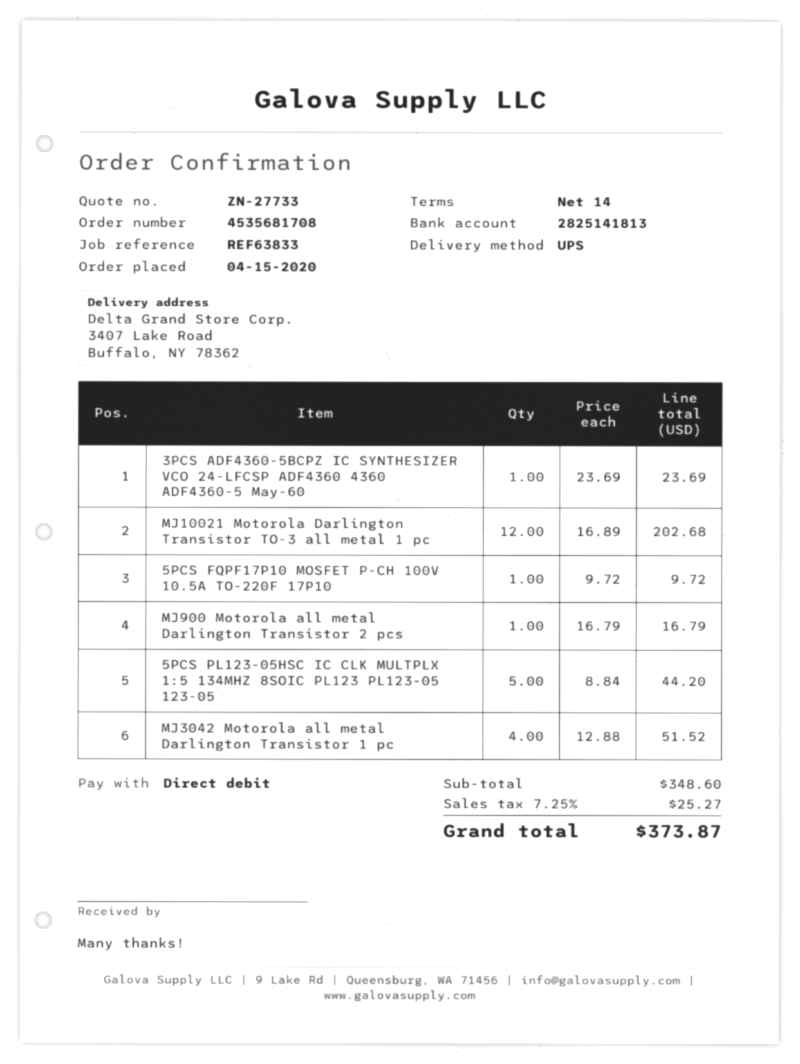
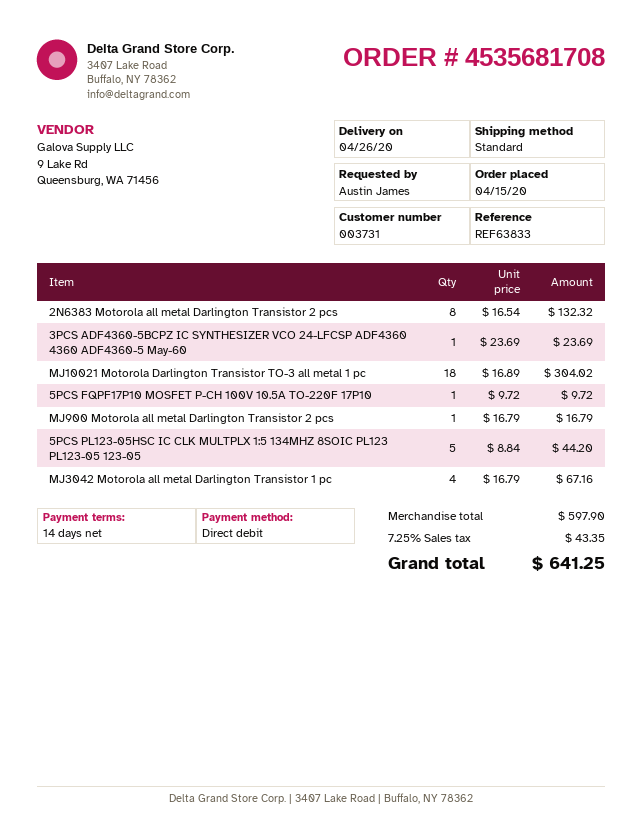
shipping method: UPS -> standard
MJ10021 Motorola Darlington Transistor TO-3 all metal 1 pc: 12 x 16.89 = 202.68 -> 18 x 16.89 = 304.02
MJ3042 Motorola all metal Darlington Transistor 1 pc: 4 x 12.88 = 51.52 -> 4 x 16.79 = 67.16
2N6383 Motorola all metal Darlington Transistor 2 pcs: none -> 8 x 16.54 = 132.32
subtotal: 348.60 -> 597.90
tax: 7.25% = 25.27 -> 7.25% = 43.35
total: 373.87 -> 641.25

